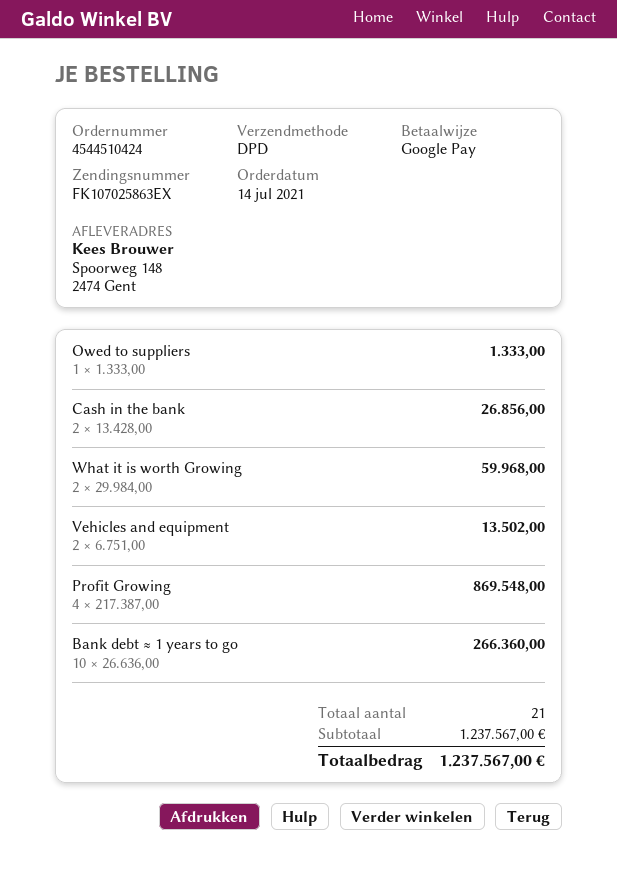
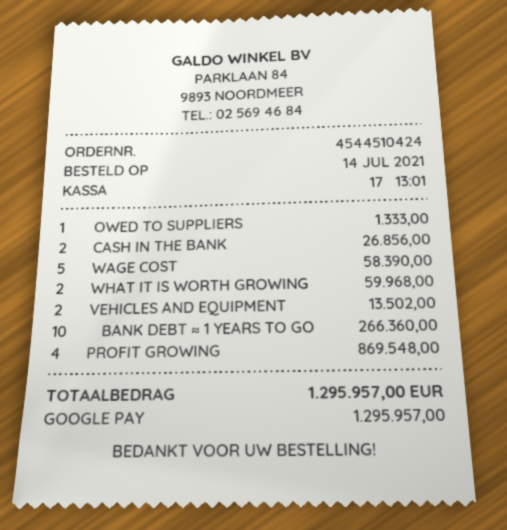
WAGE COST: none -> 5 for 58390.00
total: 1237567.00 -> 1295957.00

